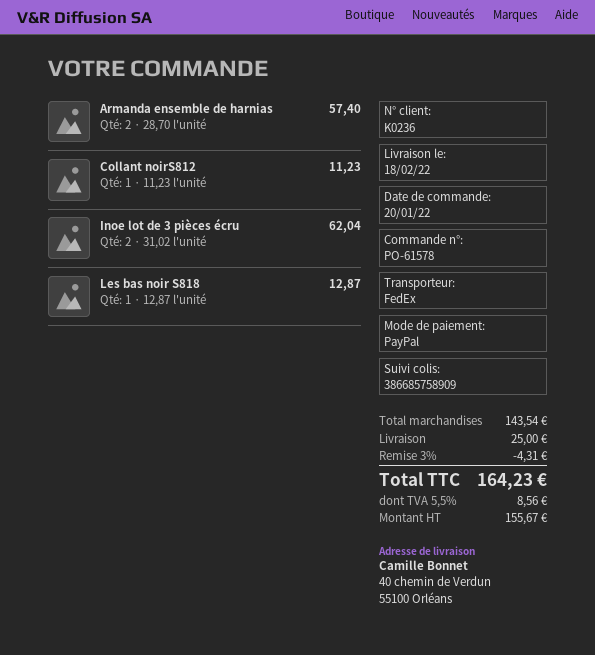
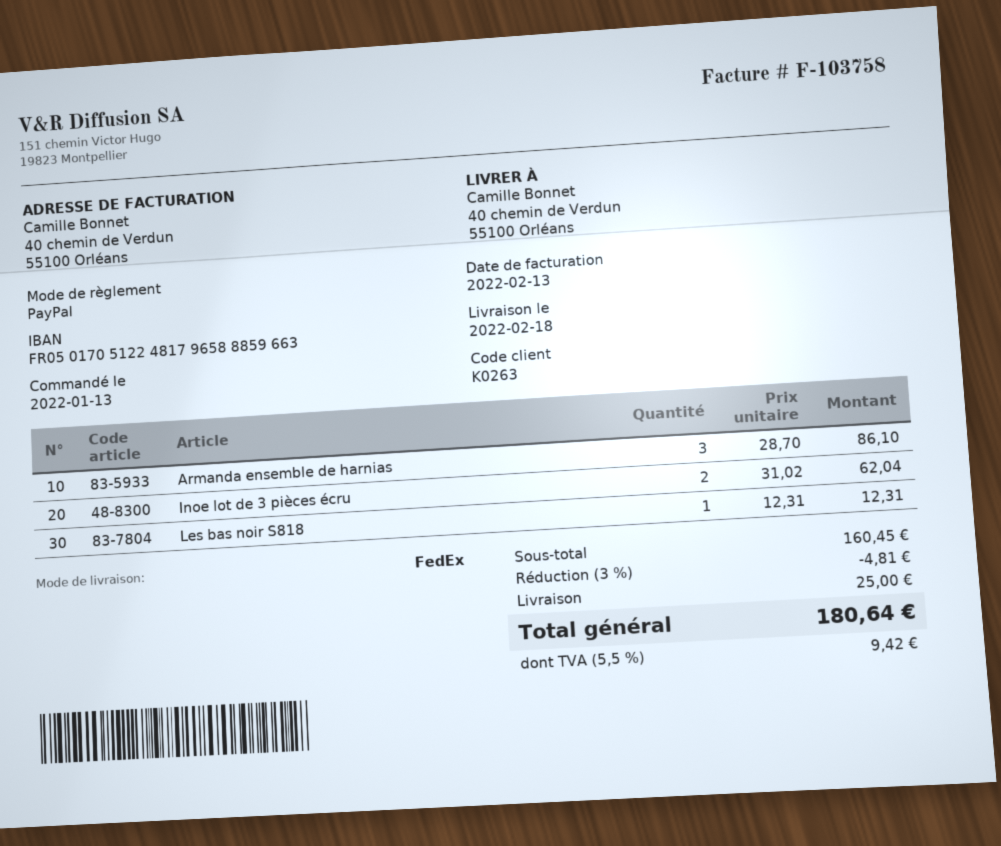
order date: 2022-01-20 -> 2022-01-13
customer number: K0236 -> K0263
Armanda ensemble de harnias: 2 x 28.70 = 57.40 -> 3 x 28.70 = 86.10
Collant noirS812: 1 x 11.23 = 11.23 -> none
Les bas noir S818: 1 x 12.87 = 12.87 -> 1 x 12.31 = 12.31
subtotal: 143.54 -> 160.45
discount: 3% = 4.31 -> 3% = 4.81
tax: 5.5% = 8.56 -> 5.5% = 9.42
total: 164.23 -> 180.64

